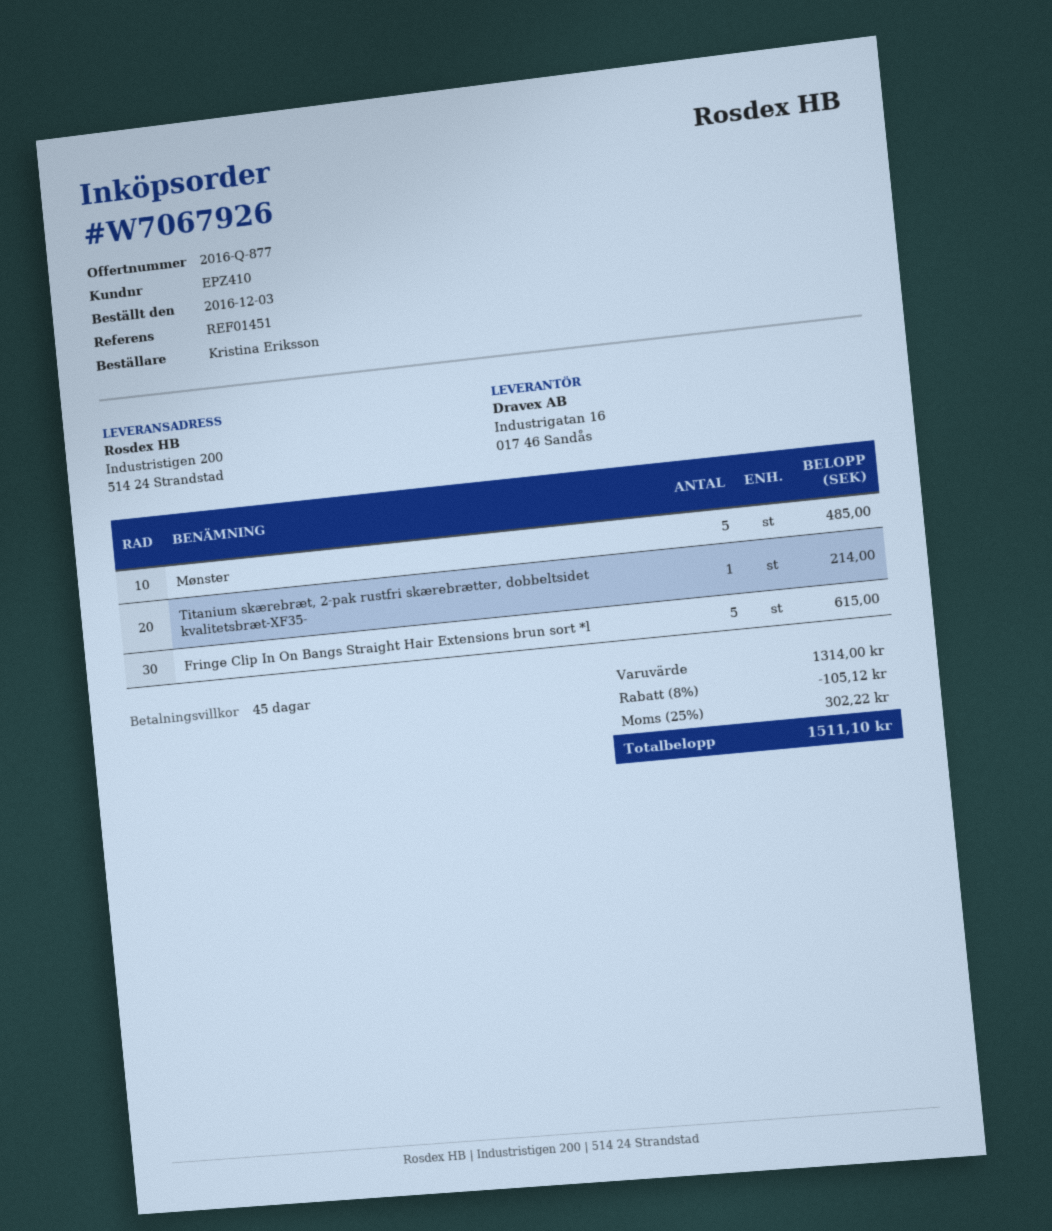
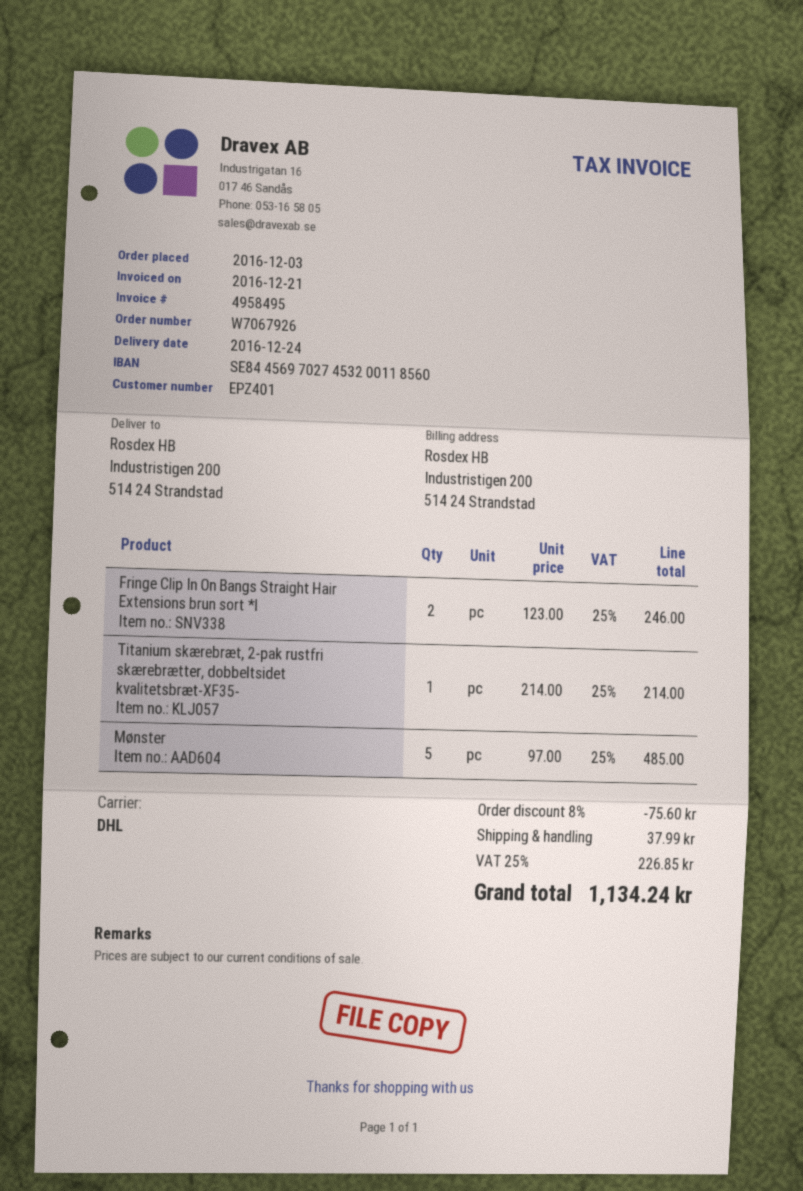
customer number: EPZ410 -> EPZ401
Fringe Clip In On Bangs Straight Hair Extensions brun sort *l: 5 for 615.00 -> 2 for 246.00
discount: 8% = 105.12 -> 8% = 75.60
shipping: none -> 37.99
tax: 25% = 302.22 -> 25% = 226.85
total: 1511.10 -> 1134.24

